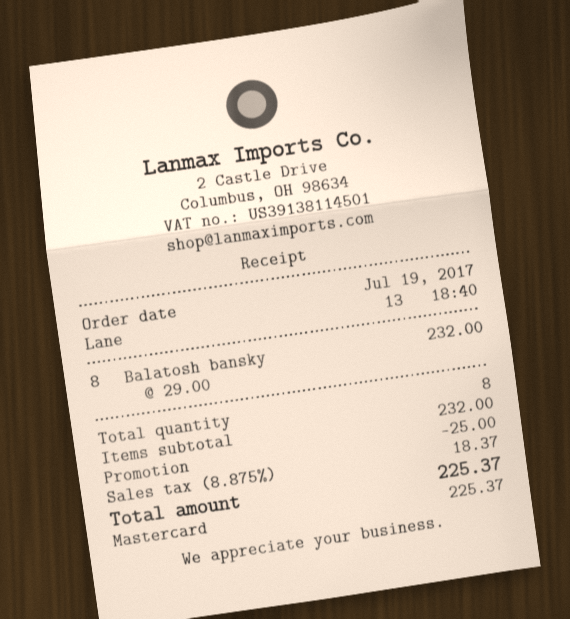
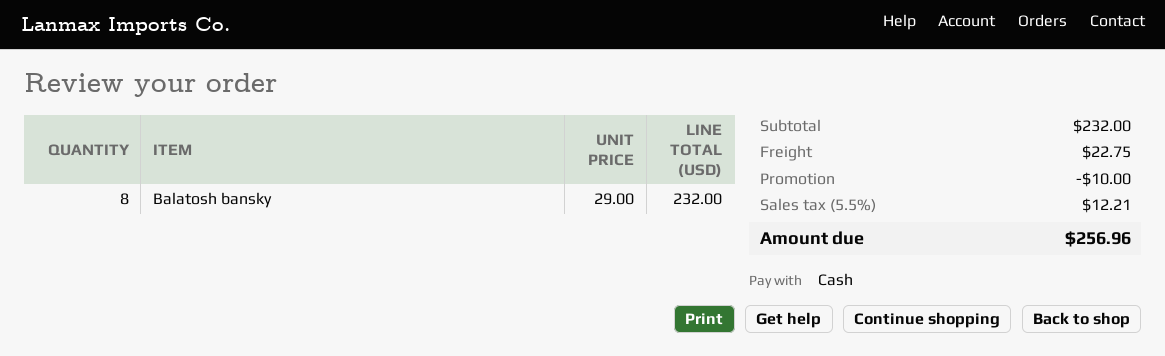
payment method: Mastercard -> cash
discount: 25.00 -> 10.00
shipping: none -> 22.75
tax: 8.875% = 18.37 -> 5.5% = 12.21
total: 225.37 -> 256.96

